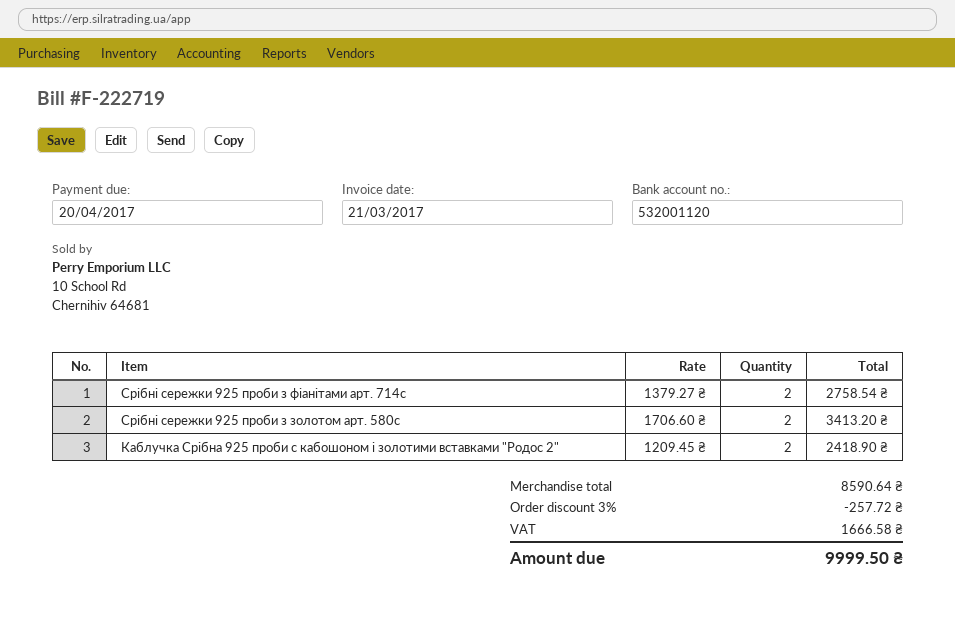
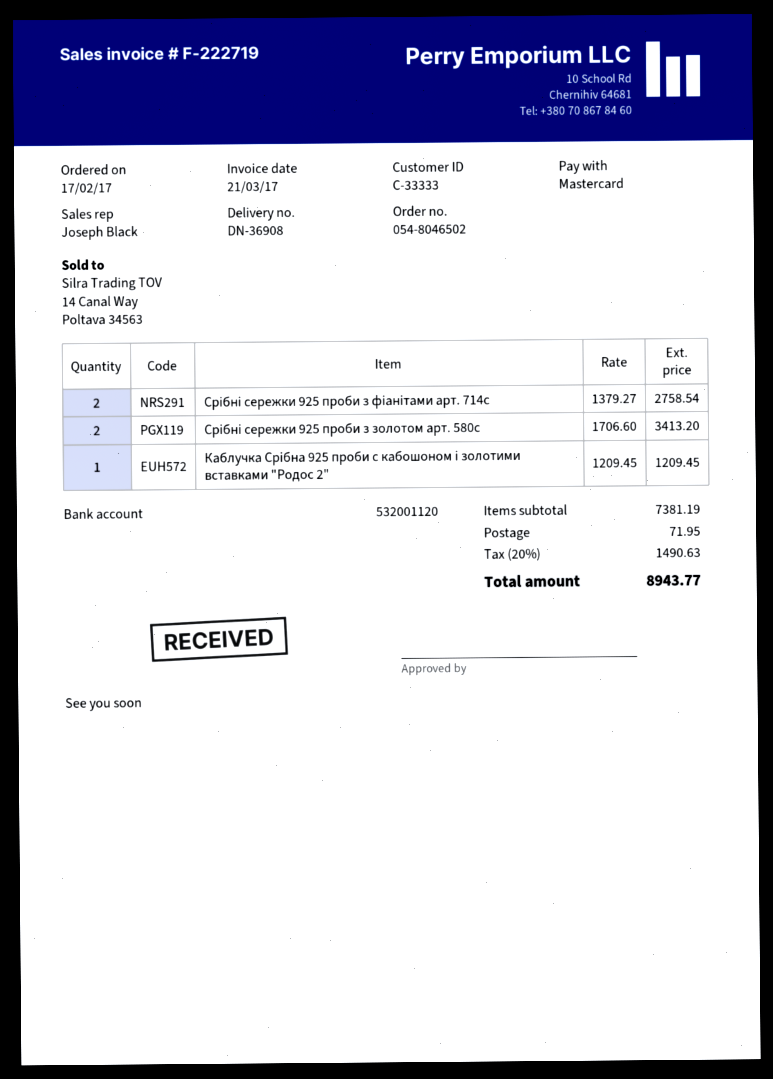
Каблучка Срібна 925 проби с кабошоном і золотими вставками "Родос 2": 2 x 1209.45 = 2418.90 -> 1 x 1209.45 = 1209.45
subtotal: 8590.64 -> 7381.19
discount: 3% = 257.72 -> none
shipping: none -> 71.95
tax: 1666.58 -> 1490.63
total: 9999.50 -> 8943.77

